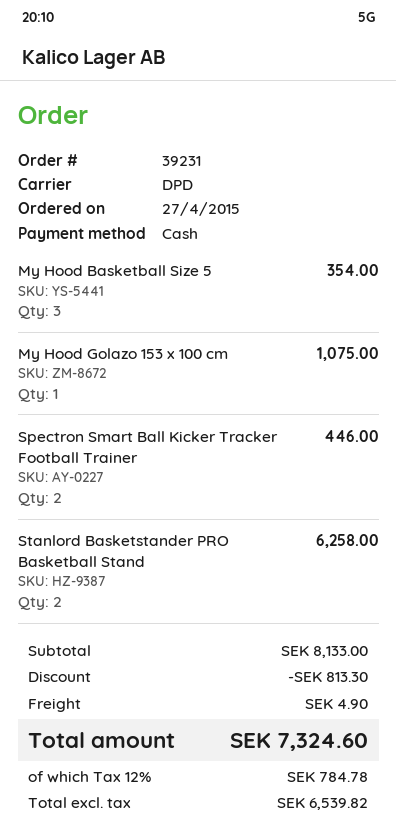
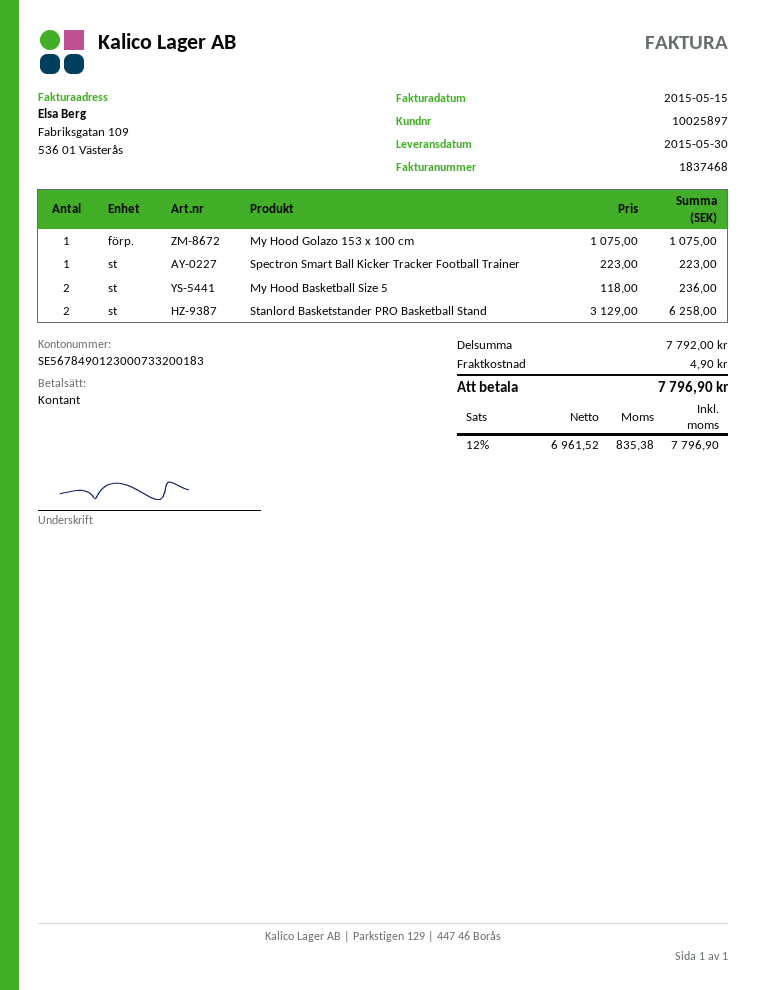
My Hood Basketball Size 5: 3 for 354.00 -> 2 for 236.00
Spectron Smart Ball Kicker Tracker Football Trainer: 2 for 446.00 -> 1 for 223.00
subtotal: 8133.00 -> 7792.00
discount: 813.30 -> none
net: 6539.82 -> 6961.52
tax: 12% = 784.78 -> 12% = 835.38
total: 7324.60 -> 7796.90

